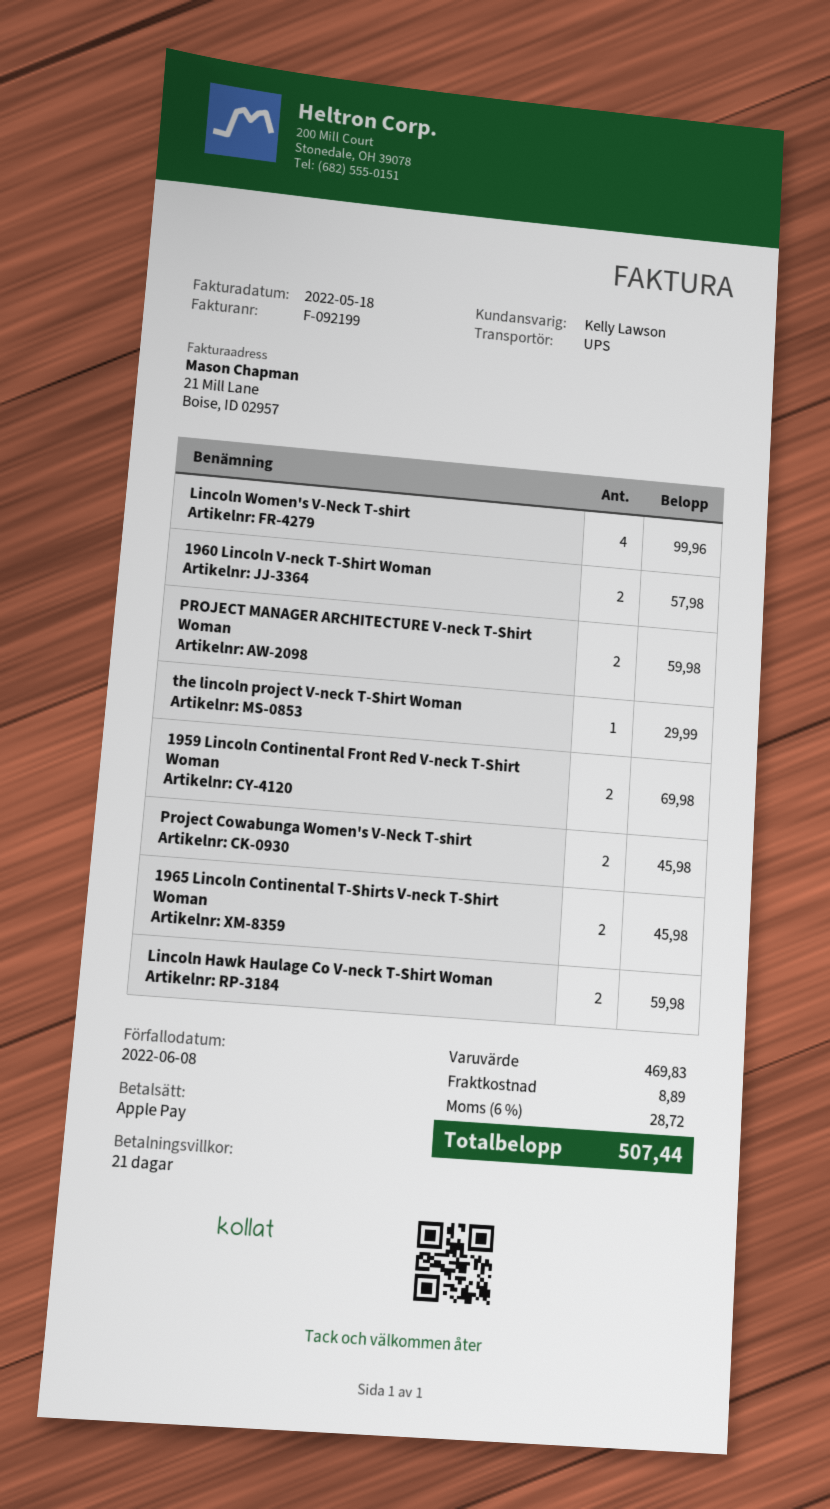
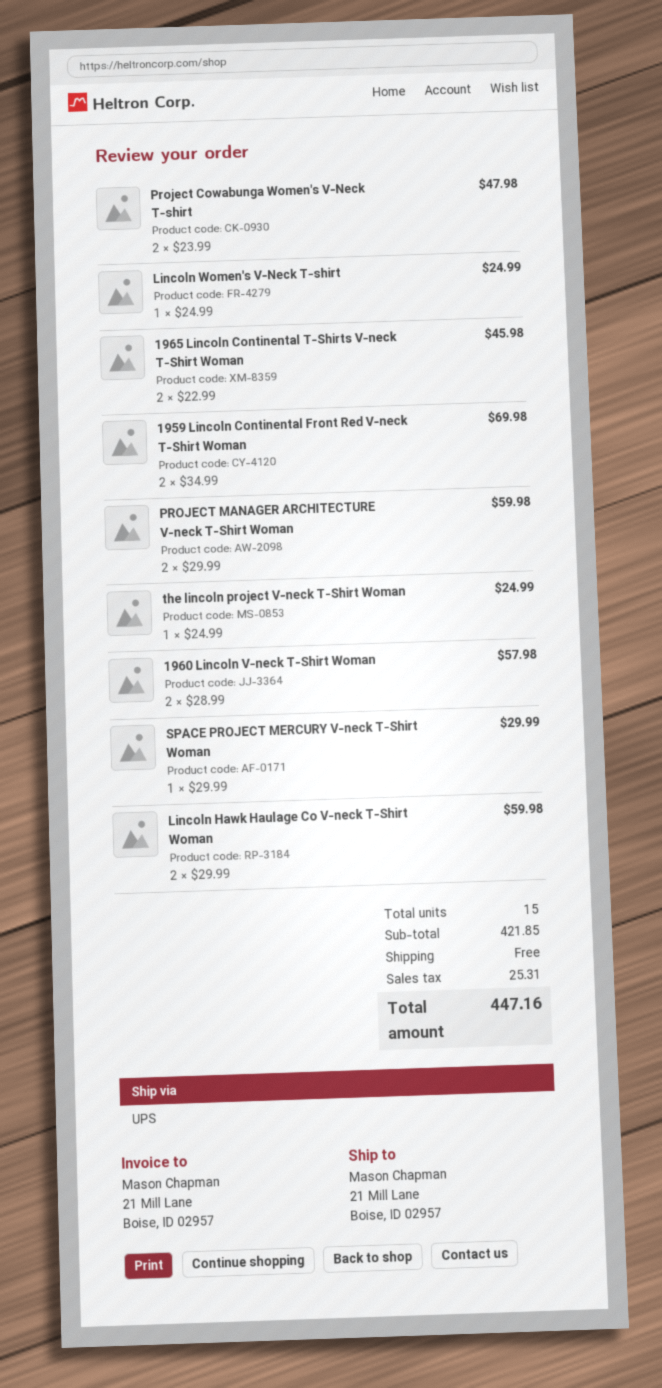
Lincoln Women's V-Neck T-shirt: 4 for 99.96 -> 1 for 24.99
the lincoln project V-neck T-Shirt Woman: 1 for 29.99 -> 1 for 24.99
Project Cowabunga Women's V-Neck T-shirt: 2 for 45.98 -> 2 for 47.98
SPACE PROJECT MERCURY V-neck T-Shirt Woman: none -> 1 for 29.99
subtotal: 469.83 -> 421.85
shipping: 8.89 -> 0.00
tax: 28.72 -> 25.31
total: 507.44 -> 447.16

